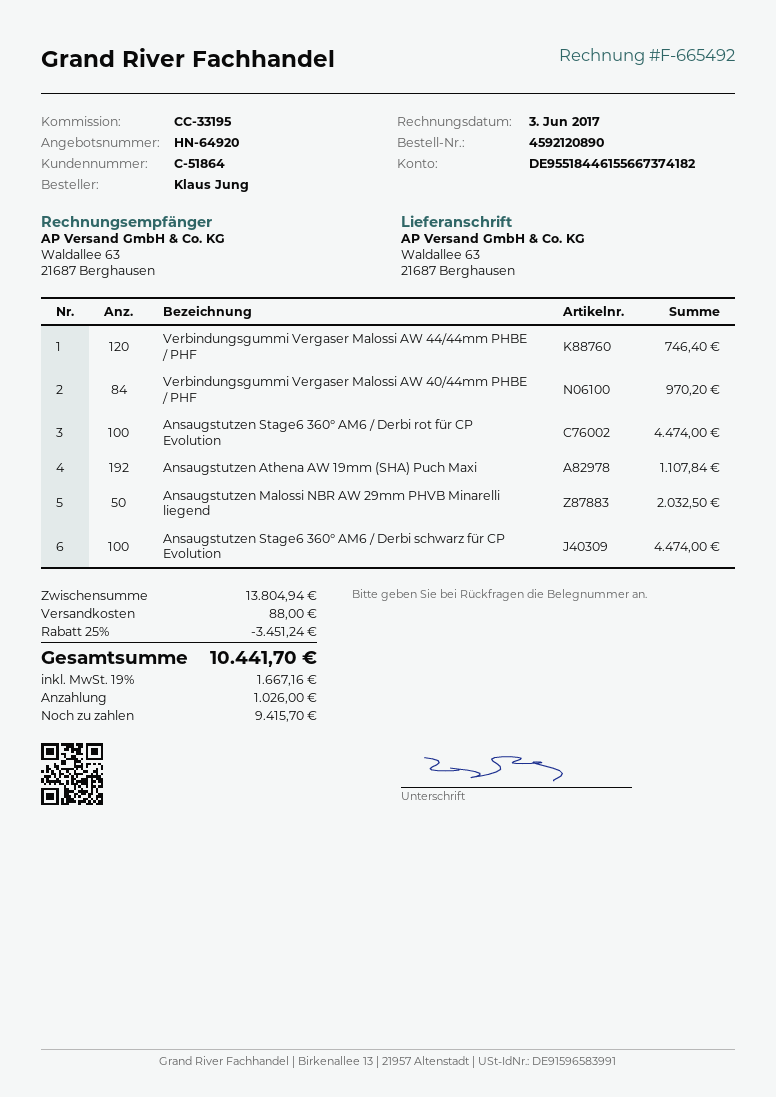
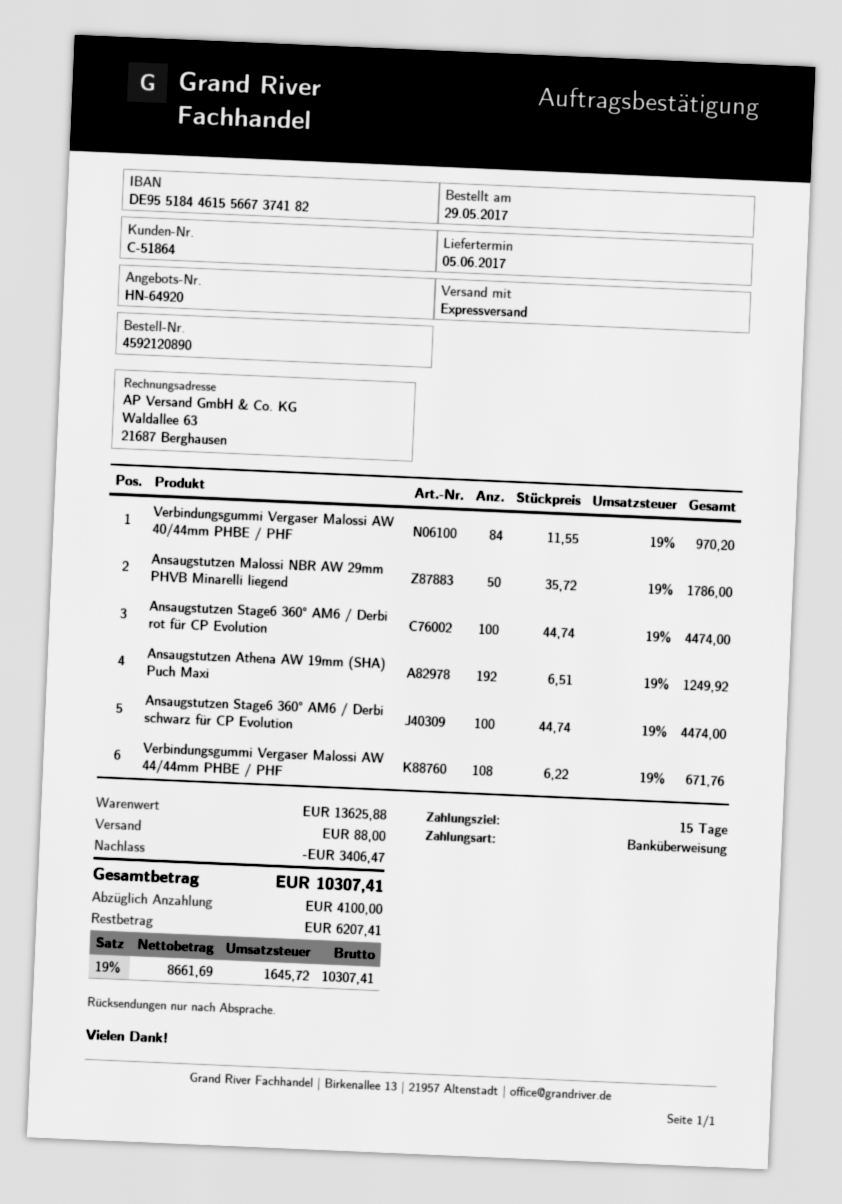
Verbindungsgummi Vergaser Malossi AW 44/44mm PHBE / PHF: 120 for 746.40 -> 108 for 671.76
Ansaugstutzen Athena AW 19mm (SHA) Puch Maxi: 192 for 1107.84 -> 192 for 1249.92
Ansaugstutzen Malossi NBR AW 29mm PHVB Minarelli liegend: 50 for 2032.50 -> 50 for 1786.00
subtotal: 13804.94 -> 13625.88
discount: 3451.24 -> 3406.47
tax: 19% = 1667.16 -> 19% = 1645.72
total: 10441.70 -> 10307.41
deposit: 1026.00 -> 4100.00
balance: 9415.70 -> 6207.41

